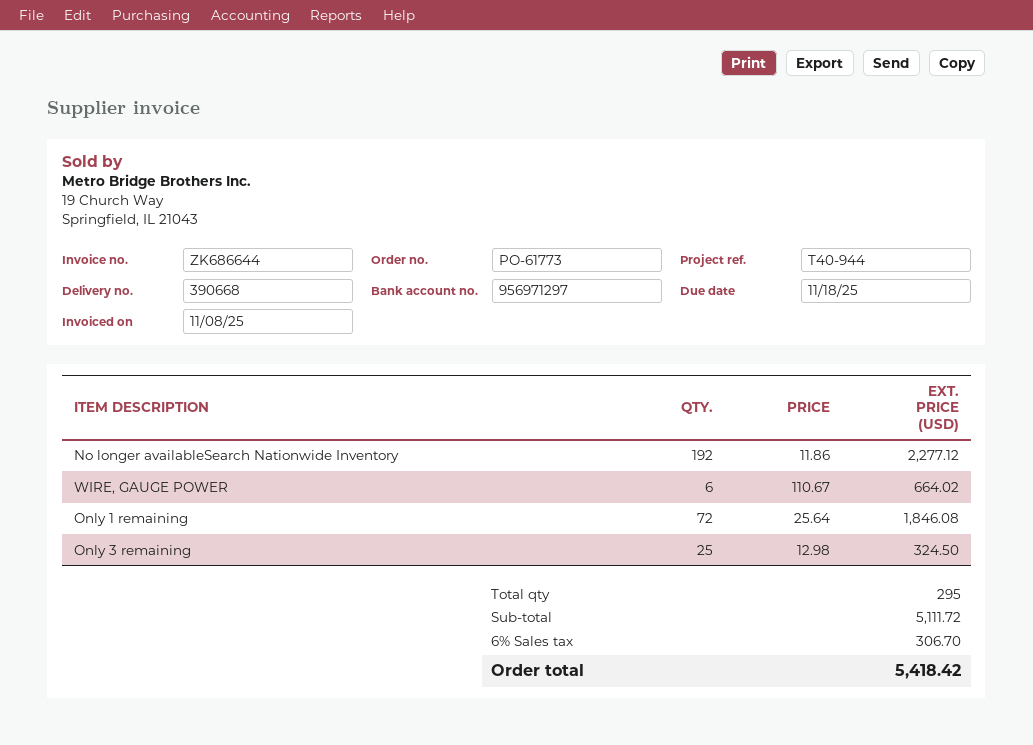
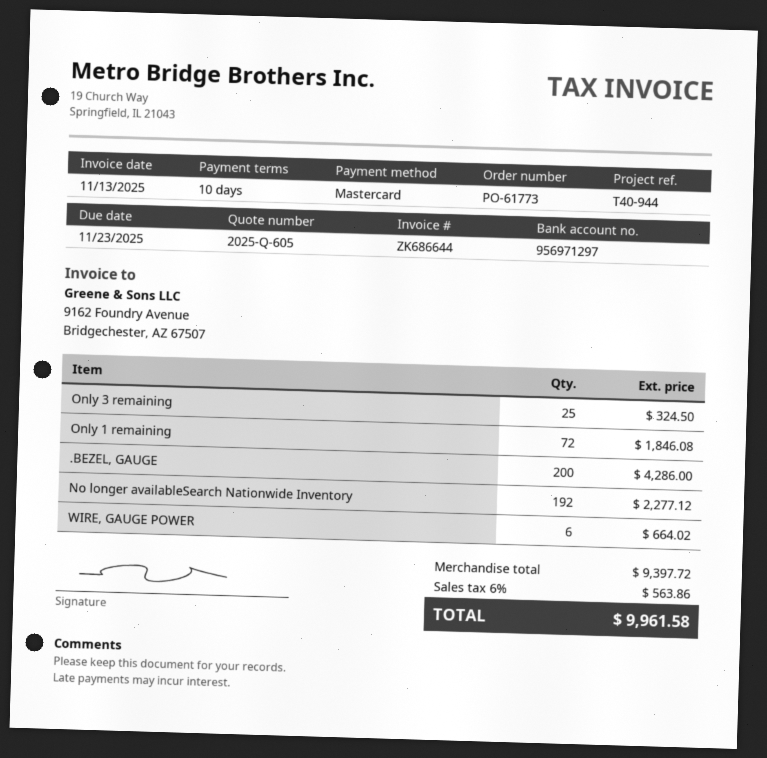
invoice date: 2025-11-08 -> 2025-11-13
due date: 2025-11-18 -> 2025-11-23
.BEZEL, GAUGE: none -> 200 for 4286.00
subtotal: 5111.72 -> 9397.72
tax: 6% = 306.70 -> 6% = 563.86
total: 5418.42 -> 9961.58

